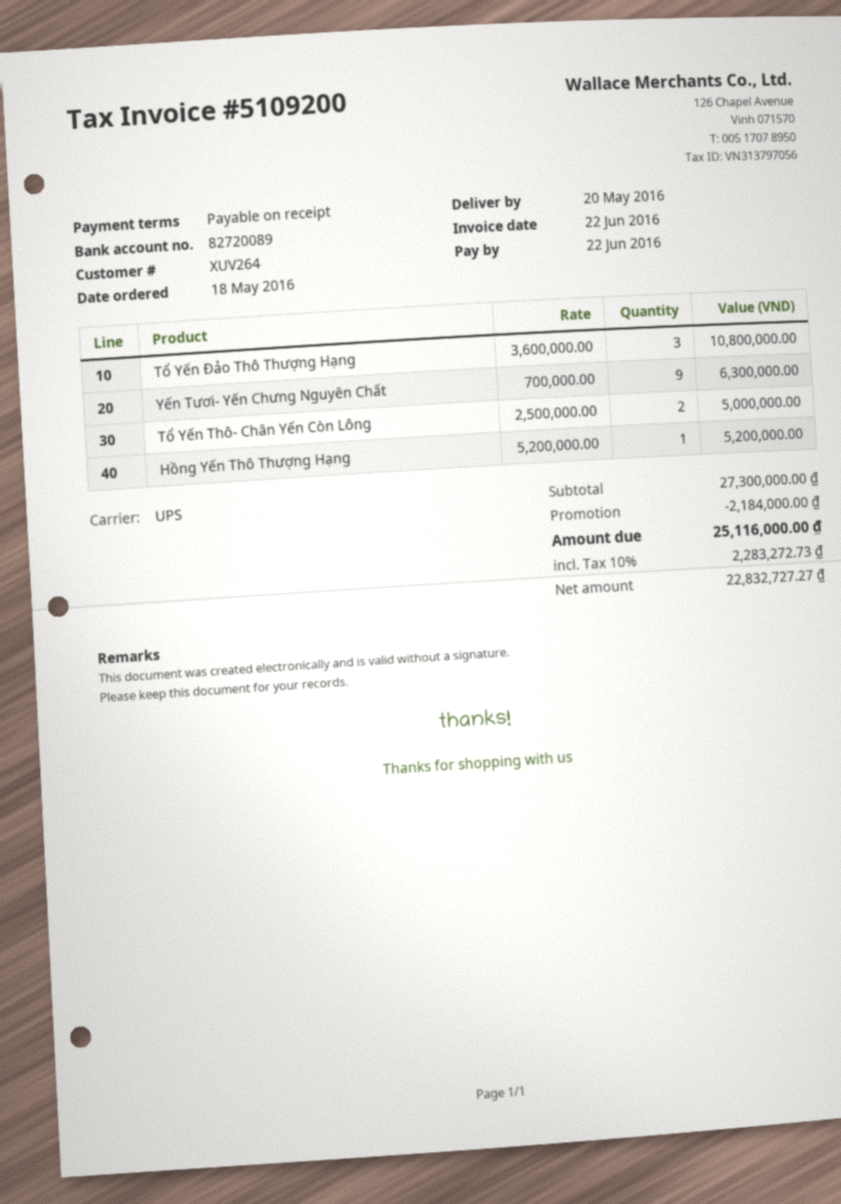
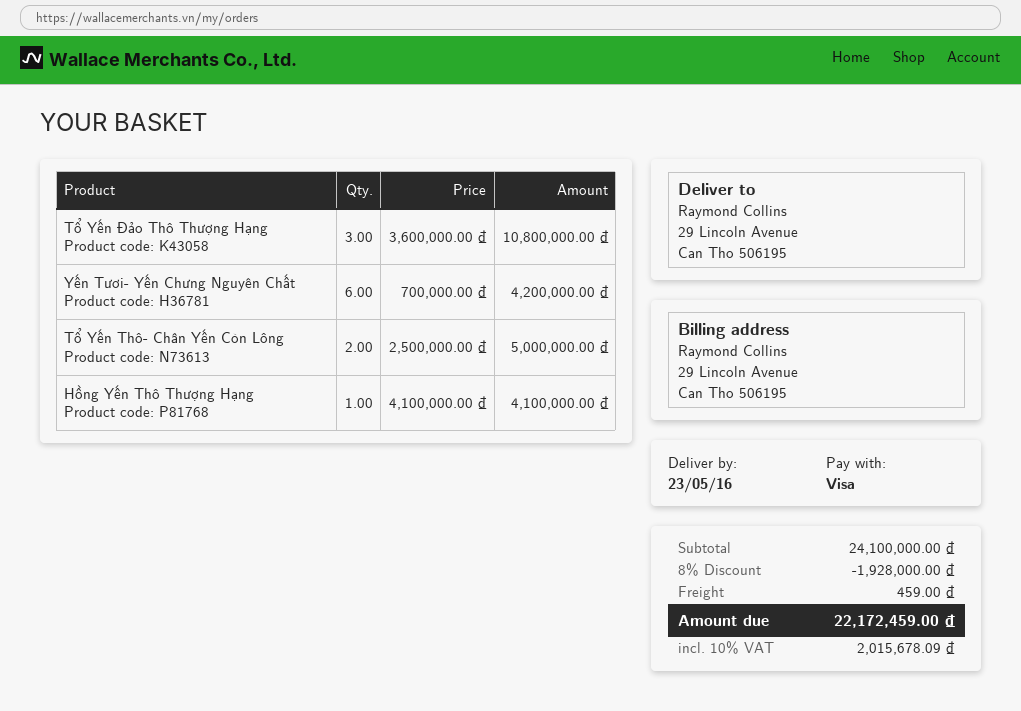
delivery date: 2016-05-20 -> 2016-05-23
Yến Tươi- Yến Chưng Nguyên Chất: 9 x 700000.00 = 6300000.00 -> 6 x 700000.00 = 4200000.00
Hồng Yến Thô Thượng Hạng: 1 x 5200000.00 = 5200000.00 -> 1 x 4100000.00 = 4100000.00
subtotal: 27300000.00 -> 24100000.00
discount: 2184000.00 -> 1928000.00
shipping: none -> 459.00
tax: 10% = 2283272.73 -> 10% = 2015678.09
total: 25116000.00 -> 22172459.00

